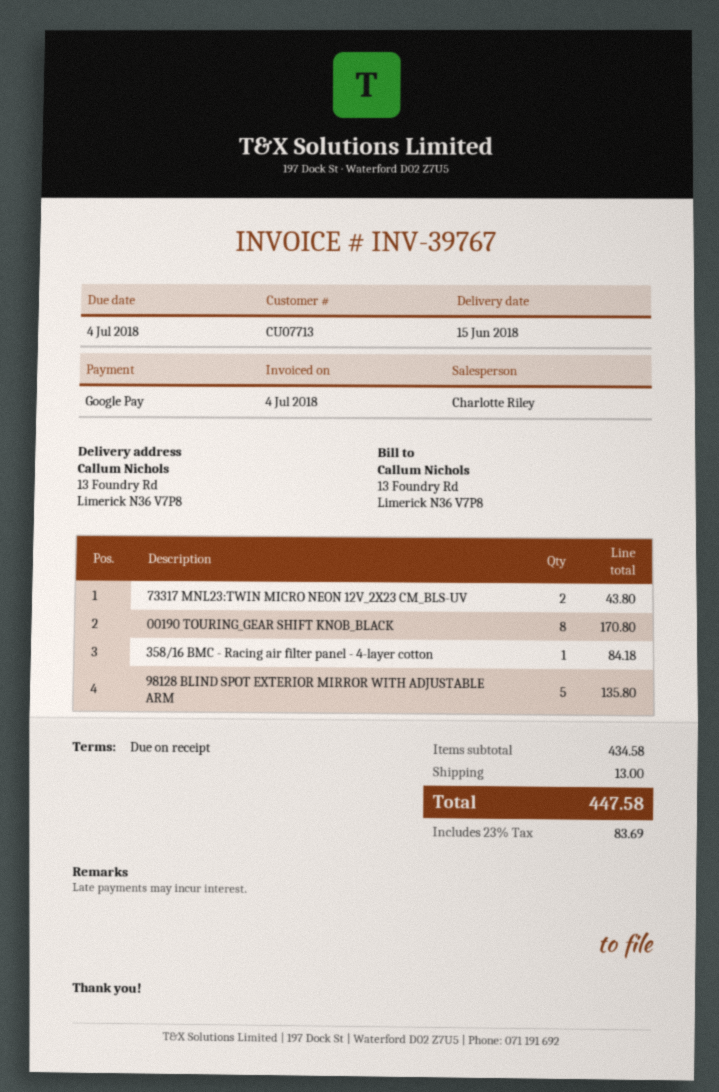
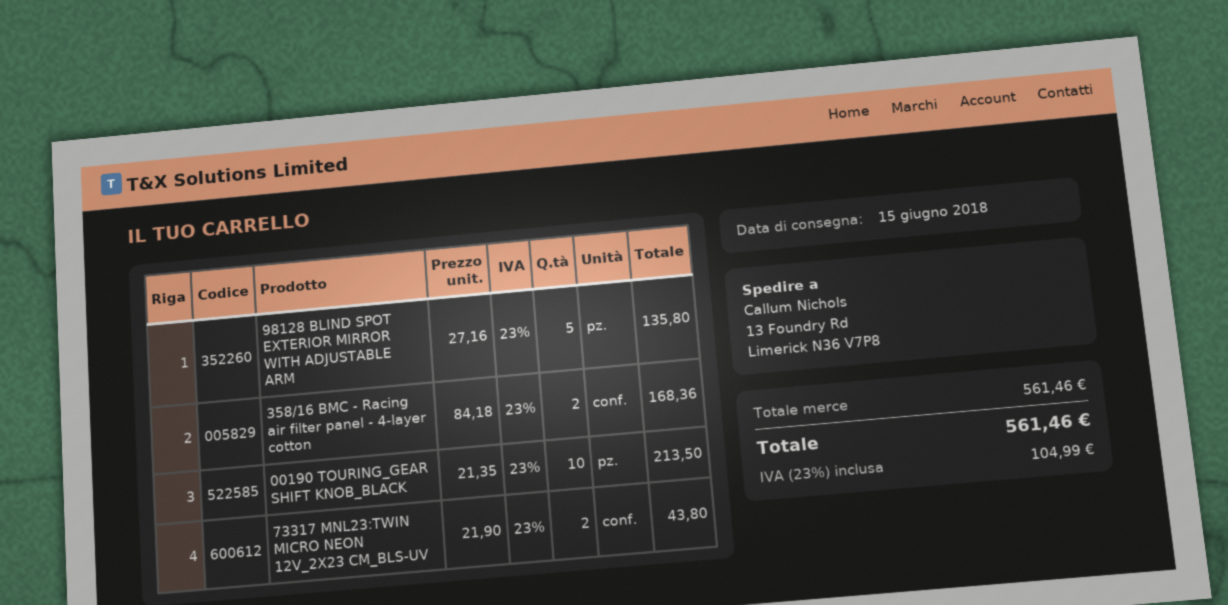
00190 TOURING_GEAR SHIFT KNOB_BLACK: 8 for 170.80 -> 10 for 213.50
358/16 BMC - Racing air filter panel - 4-layer cotton: 1 for 84.18 -> 2 for 168.36
subtotal: 434.58 -> 561.46
shipping: 13.00 -> none
tax: 23% = 83.69 -> 23% = 104.99
total: 447.58 -> 561.46

